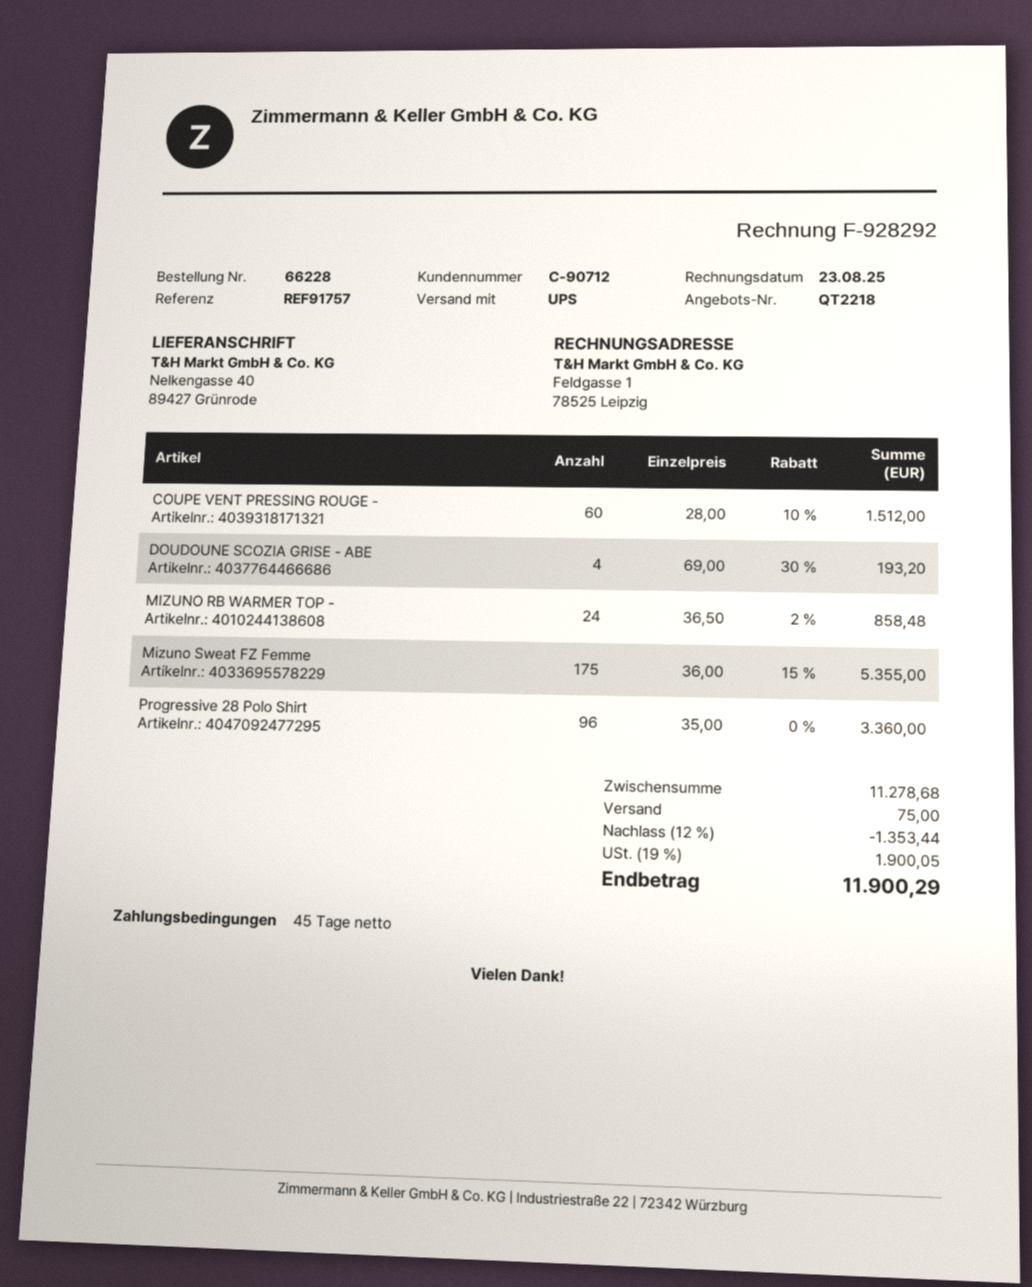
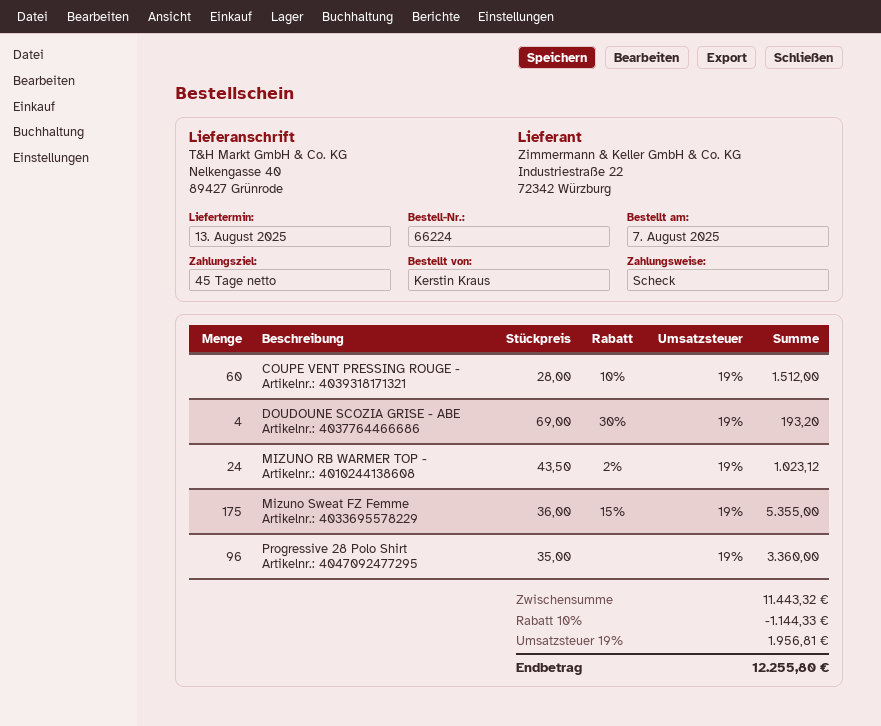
order number: 66228 -> 66224
MIZUNO RB WARMER TOP -: 24 x 36.50 - 2% = 858.48 -> 24 x 43.50 - 2% = 1023.12
subtotal: 11278.68 -> 11443.32
discount: 12% = 1353.44 -> 10% = 1144.33
shipping: 75.00 -> none
tax: 19% = 1900.05 -> 19% = 1956.81
total: 11900.29 -> 12255.80

